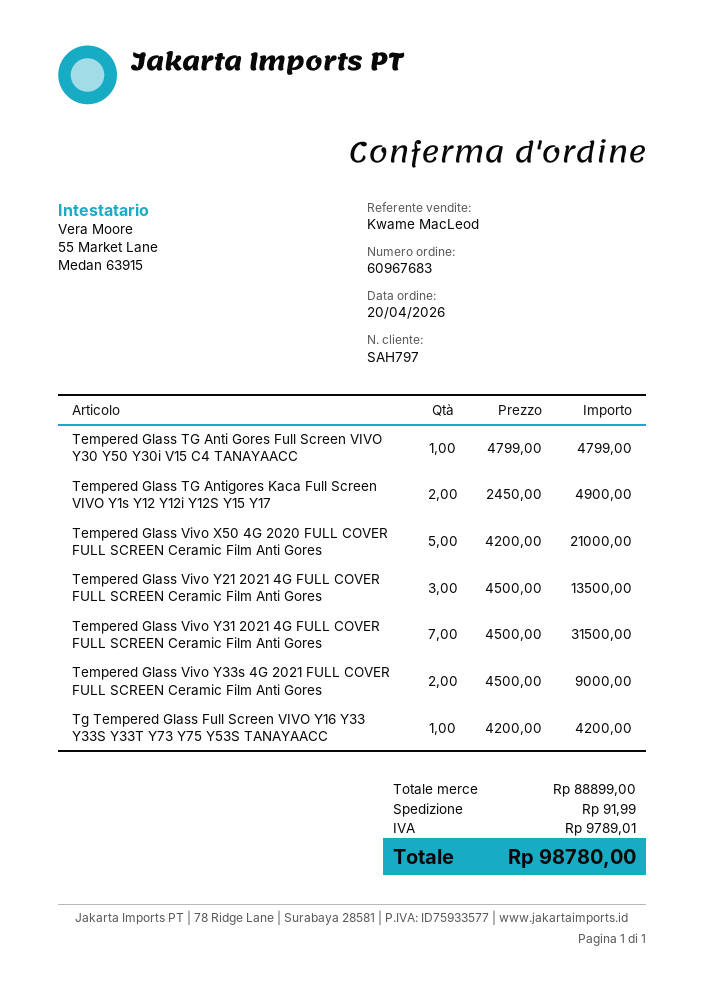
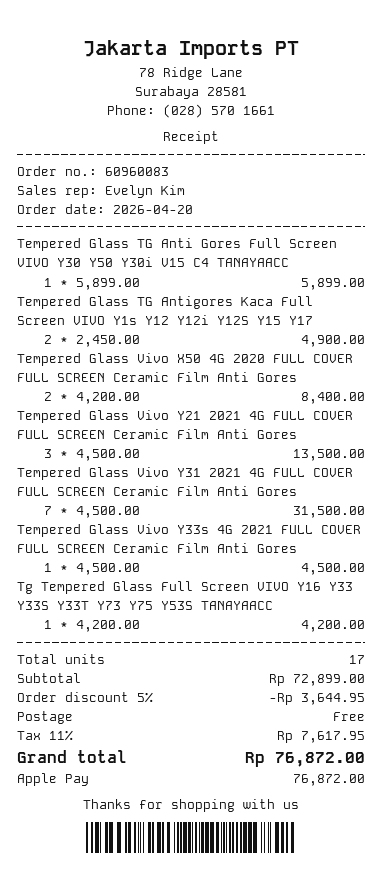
order number: 60967683 -> 60960083
sales rep: Kwame MacLeod -> Evelyn Kim
Tempered Glass TG Anti Gores Full Screen VIVO Y30 Y50 Y30i V15 C4 TANAYAACC: 1 x 4799.00 = 4799.00 -> 1 x 5899.00 = 5899.00
Tempered Glass Vivo X50 4G 2020 FULL COVER FULL SCREEN Ceramic Film Anti Gores: 5 x 4200.00 = 21000.00 -> 2 x 4200.00 = 8400.00
Tempered Glass Vivo Y33s 4G 2021 FULL COVER FULL SCREEN Ceramic Film Anti Gores: 2 x 4500.00 = 9000.00 -> 1 x 4500.00 = 4500.00
subtotal: 88899.00 -> 72899.00
discount: none -> 5% = 3644.95
shipping: 91.99 -> 0.00
tax: 9789.01 -> 7617.95
total: 98780.00 -> 76872.00

